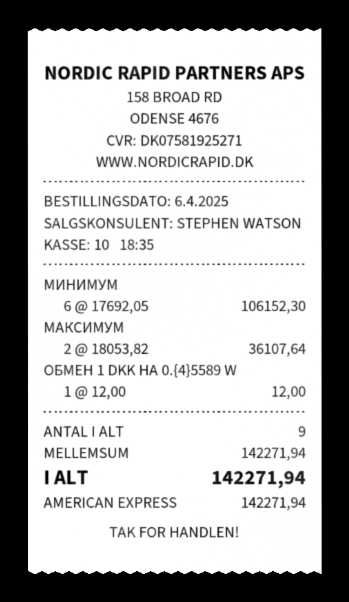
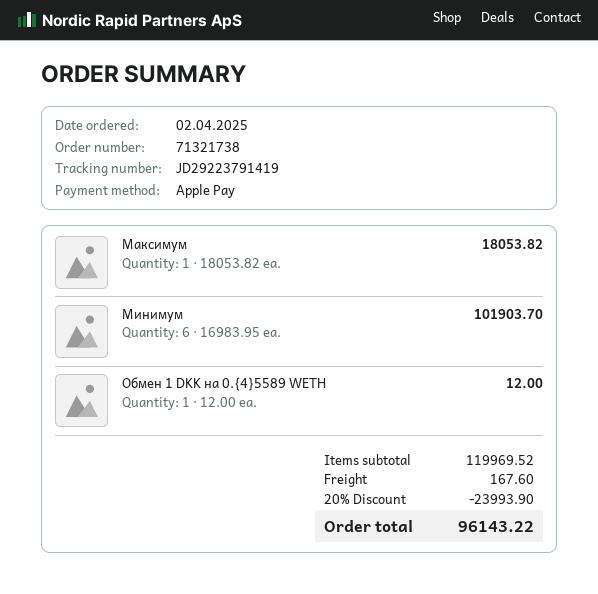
order date: 2025-04-06 -> 2025-04-02
payment method: American Express -> Apple Pay
МИНИМУМ: 6 x 17692.05 = 106152.30 -> 6 x 16983.95 = 101903.70
МАКСИМУМ: 2 x 18053.82 = 36107.64 -> 1 x 18053.82 = 18053.82
subtotal: 142271.94 -> 119969.52
discount: none -> 20% = 23993.90
shipping: none -> 167.60
total: 142271.94 -> 96143.22

